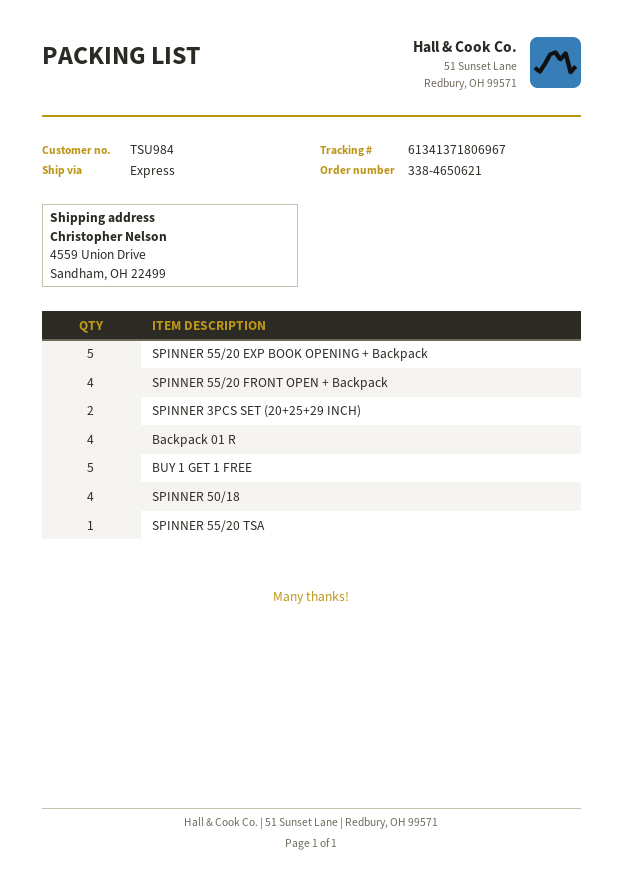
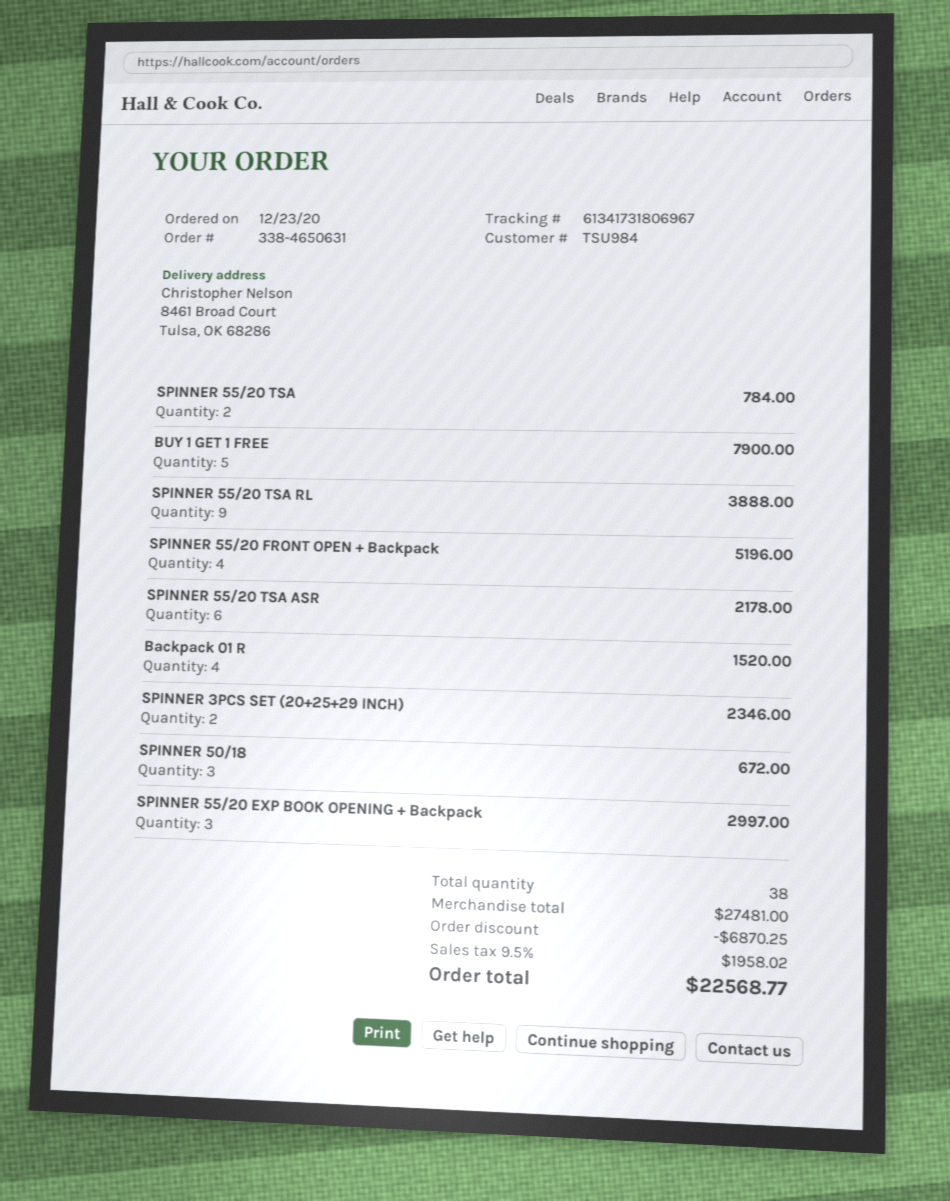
order number: 338-4650621 -> 338-4650631
tracking number: 61341371806967 -> 61341731806967
ship to: 4559 Union Drive, Sandham, OH 22499 -> 8461 Broad Court, Tulsa, OK 68286
SPINNER 55/20 EXP BOOK OPENING + Backpack: 5 -> 3
SPINNER 50/18: 4 -> 3
SPINNER 55/20 TSA: 1 -> 2
SPINNER 55/20 TSA RL: none -> 9
SPINNER 55/20 TSA ASR: none -> 6

